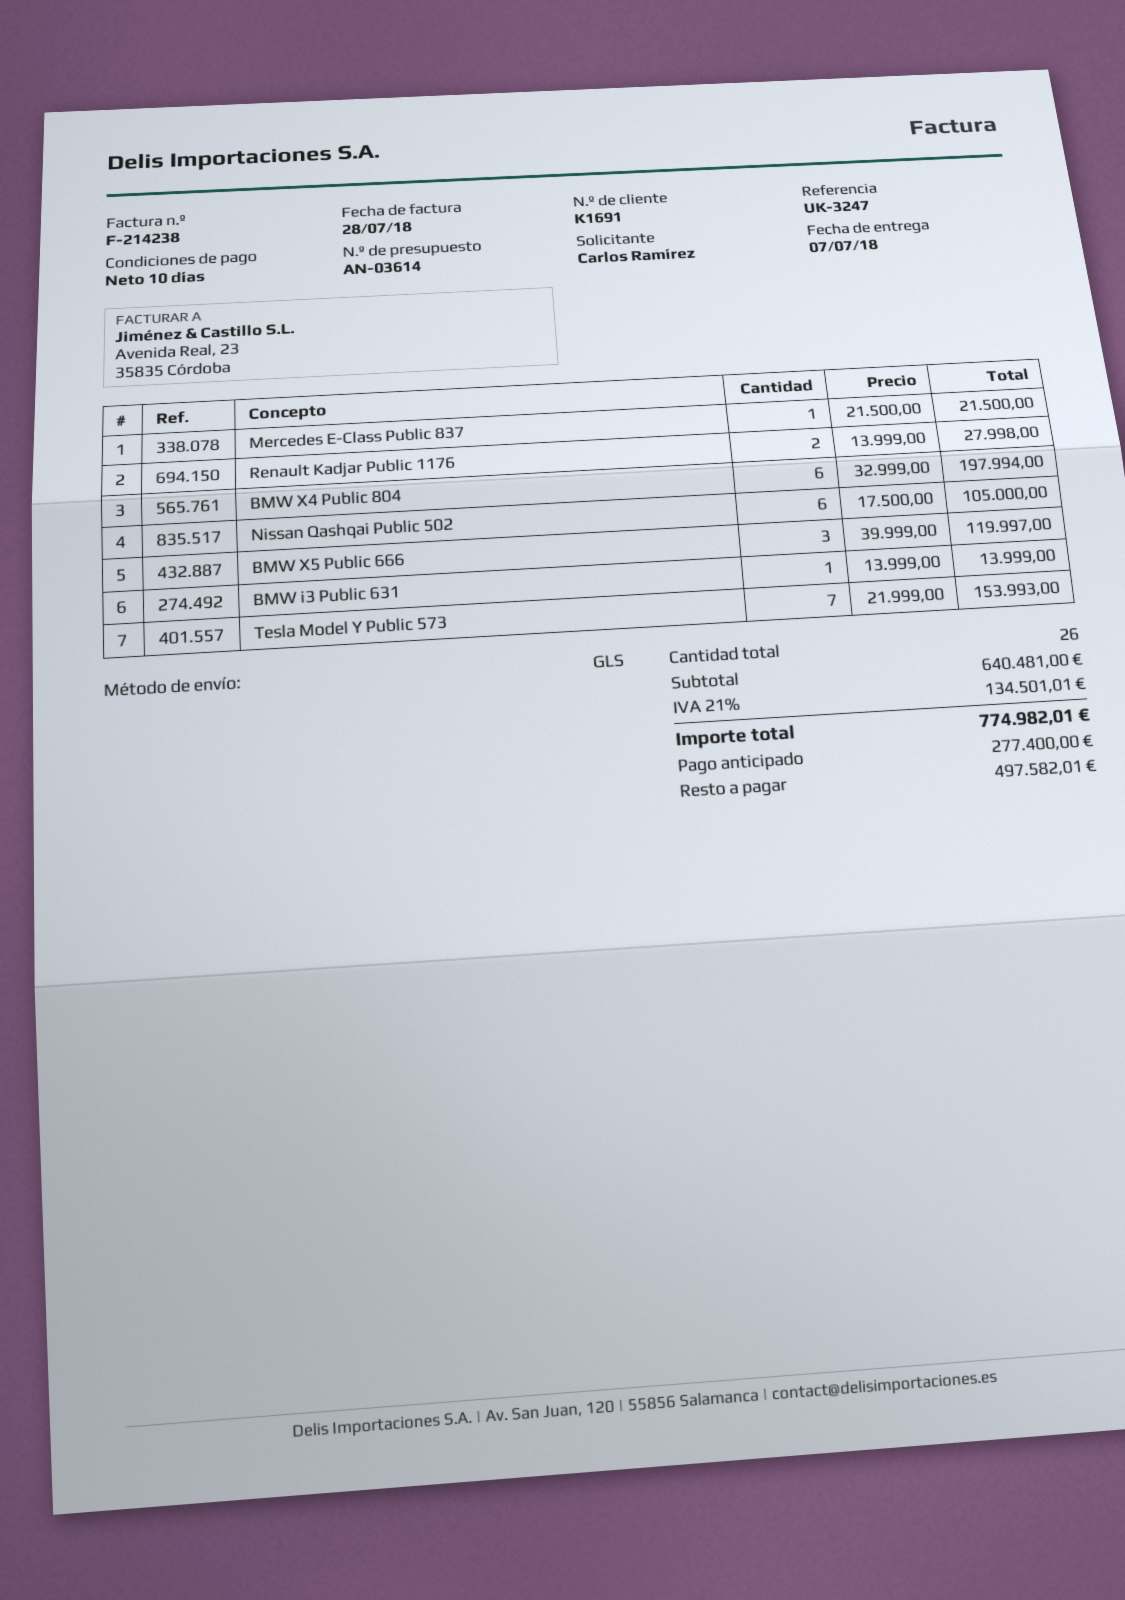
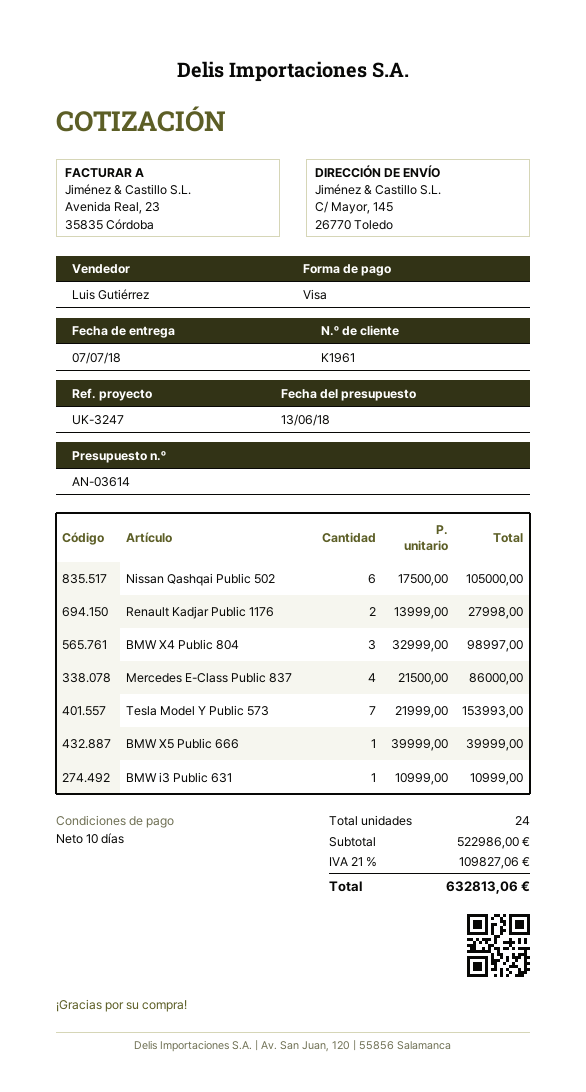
customer number: K1691 -> K1961
Mercedes E-Class Public 837: 1 x 21500.00 = 21500.00 -> 4 x 21500.00 = 86000.00
BMW X4 Public 804: 6 x 32999.00 = 197994.00 -> 3 x 32999.00 = 98997.00
BMW X5 Public 666: 3 x 39999.00 = 119997.00 -> 1 x 39999.00 = 39999.00
BMW i3 Public 631: 1 x 13999.00 = 13999.00 -> 1 x 10999.00 = 10999.00
total quantity: 26 -> 24
subtotal: 640481.00 -> 522986.00
tax: 21% = 134501.01 -> 21% = 109827.06
total: 774982.01 -> 632813.06

